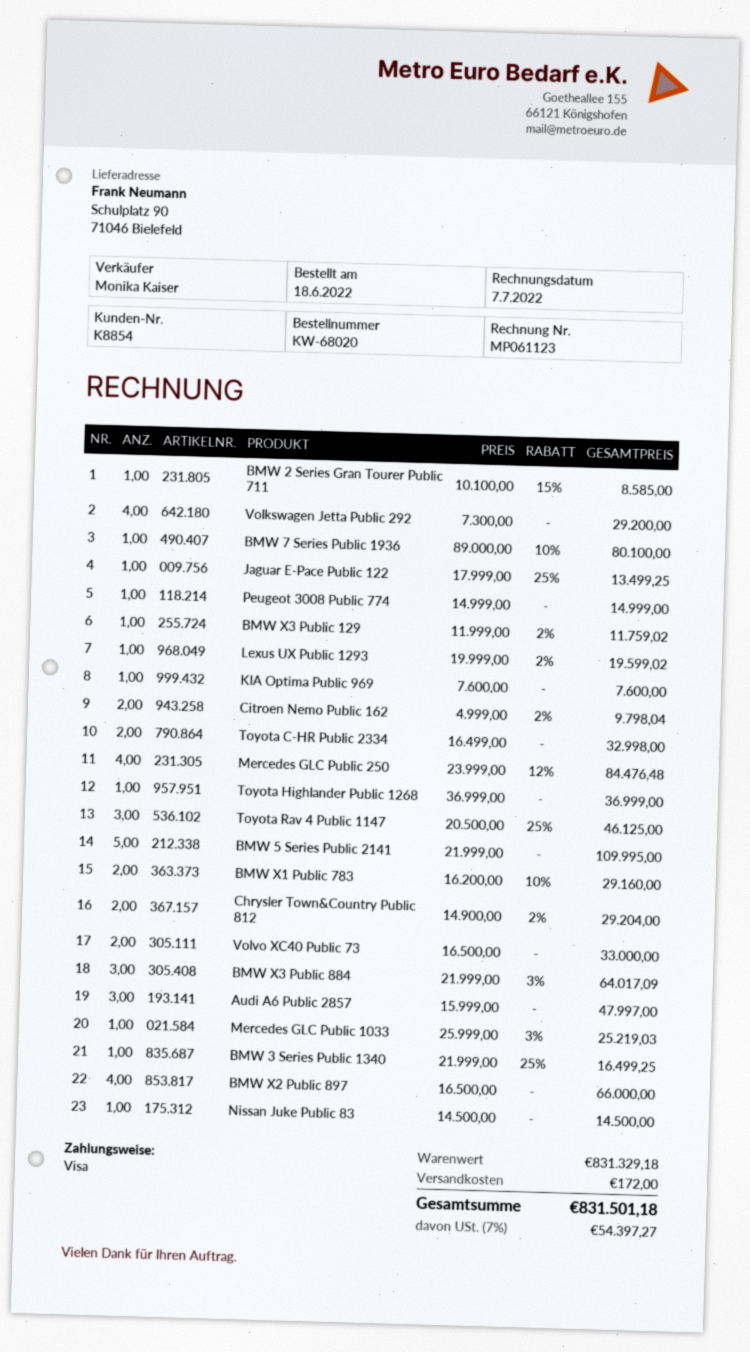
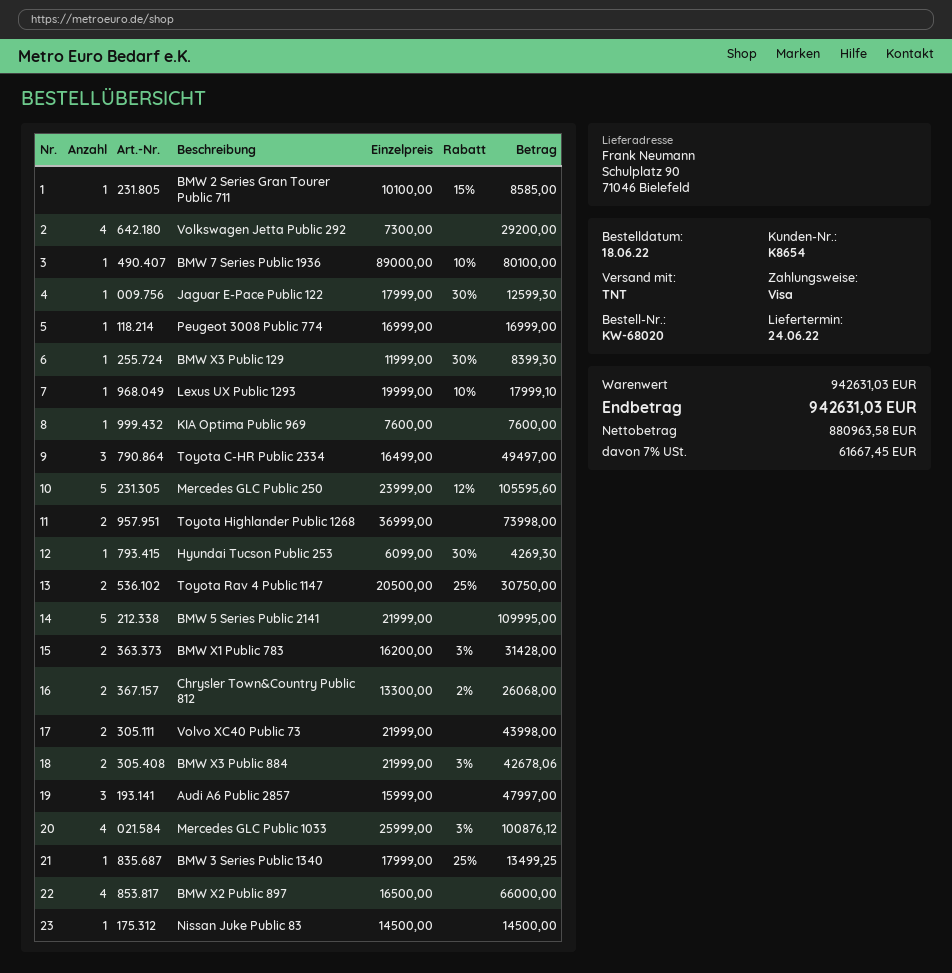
customer number: K8854 -> K8654
Jaguar E-Pace Public 122: 1 x 17999.00 - 25% = 13499.25 -> 1 x 17999.00 - 30% = 12599.30
Peugeot 3008 Public 774: 1 x 14999.00 = 14999.00 -> 1 x 16999.00 = 16999.00
BMW X3 Public 129: 1 x 11999.00 - 2% = 11759.02 -> 1 x 11999.00 - 30% = 8399.30
Lexus UX Public 1293: 1 x 19999.00 - 2% = 19599.02 -> 1 x 19999.00 - 10% = 17999.10
Citroen Nemo Public 162: 2 x 4999.00 - 2% = 9798.04 -> none
Toyota C-HR Public 2334: 2 x 16499.00 = 32998.00 -> 3 x 16499.00 = 49497.00
Mercedes GLC Public 250: 4 x 23999.00 - 12% = 84476.48 -> 5 x 23999.00 - 12% = 105595.60
Toyota Highlander Public 1268: 1 x 36999.00 = 36999.00 -> 2 x 36999.00 = 73998.00
Toyota Rav 4 Public 1147: 3 x 20500.00 - 25% = 46125.00 -> 2 x 20500.00 - 25% = 30750.00
BMW X1 Public 783: 2 x 16200.00 - 10% = 29160.00 -> 2 x 16200.00 - 3% = 31428.00
Chrysler Town&Country Public 812: 2 x 14900.00 - 2% = 29204.00 -> 2 x 13300.00 - 2% = 26068.00
Volvo XC40 Public 73: 2 x 16500.00 = 33000.00 -> 2 x 21999.00 = 43998.00
BMW X3 Public 884: 3 x 21999.00 - 3% = 64017.09 -> 2 x 21999.00 - 3% = 42678.06
Mercedes GLC Public 1033: 1 x 25999.00 - 3% = 25219.03 -> 4 x 25999.00 - 3% = 100876.12
BMW 3 Series Public 1340: 1 x 21999.00 - 25% = 16499.25 -> 1 x 17999.00 - 25% = 13499.25
Hyundai Tucson Public 253: none -> 1 x 6099.00 - 30% = 4269.30
subtotal: 831329.18 -> 942631.03
shipping: 172.00 -> none
tax: 7% = 54397.27 -> 7% = 61667.45
total: 831501.18 -> 942631.03

